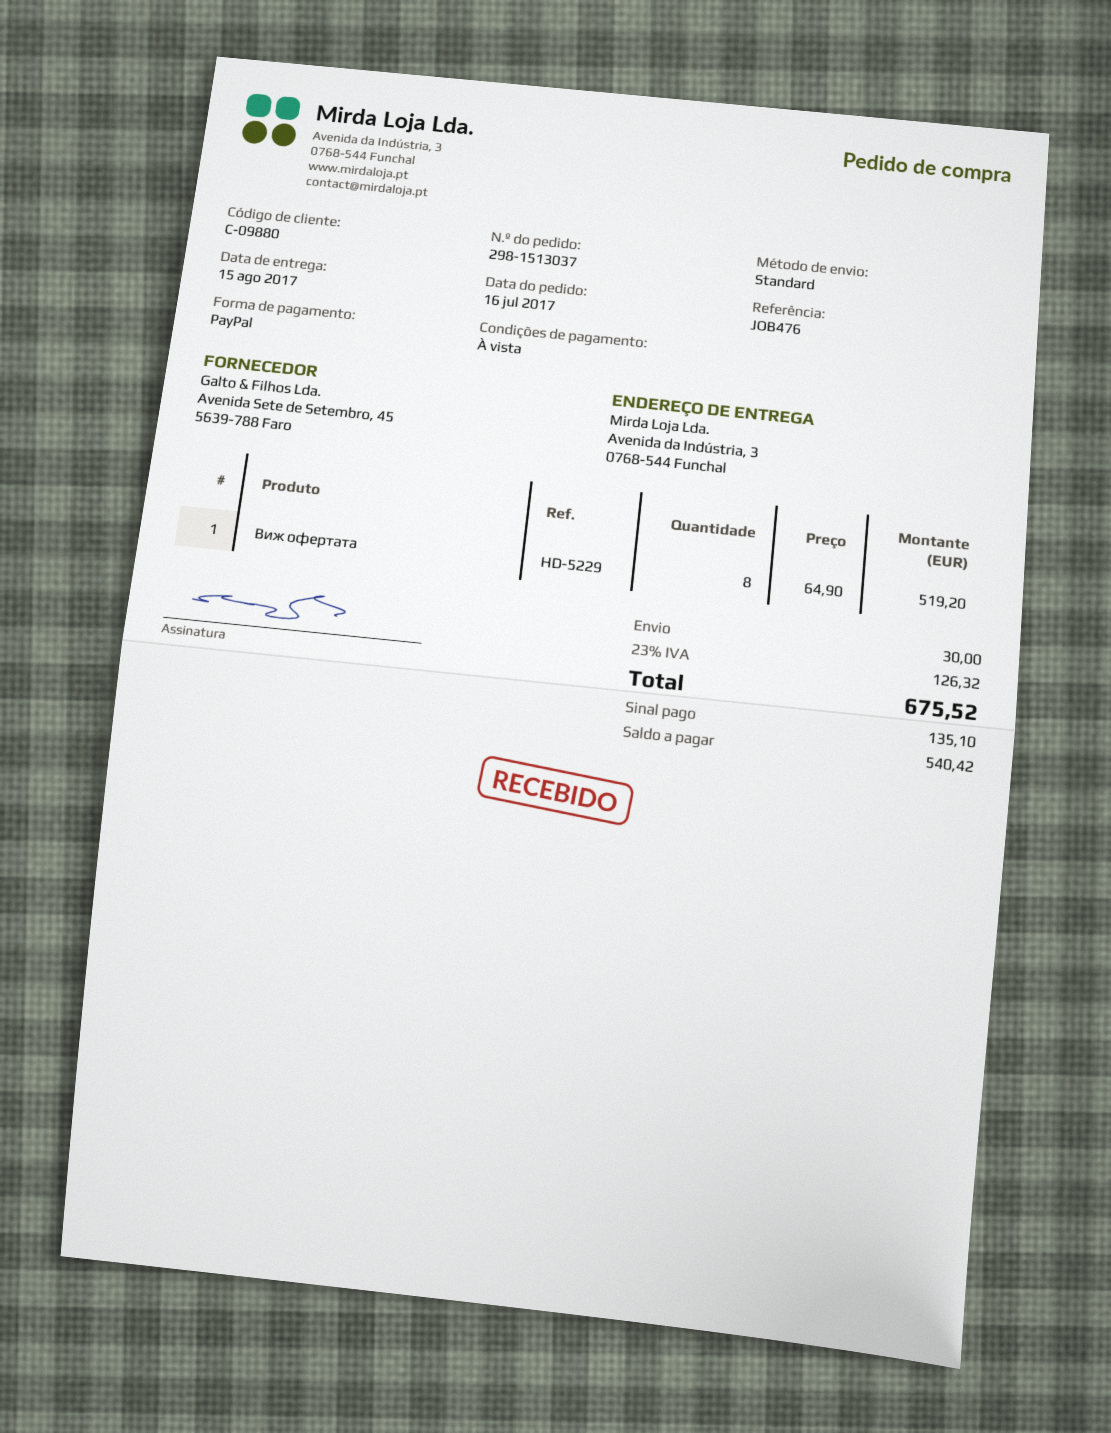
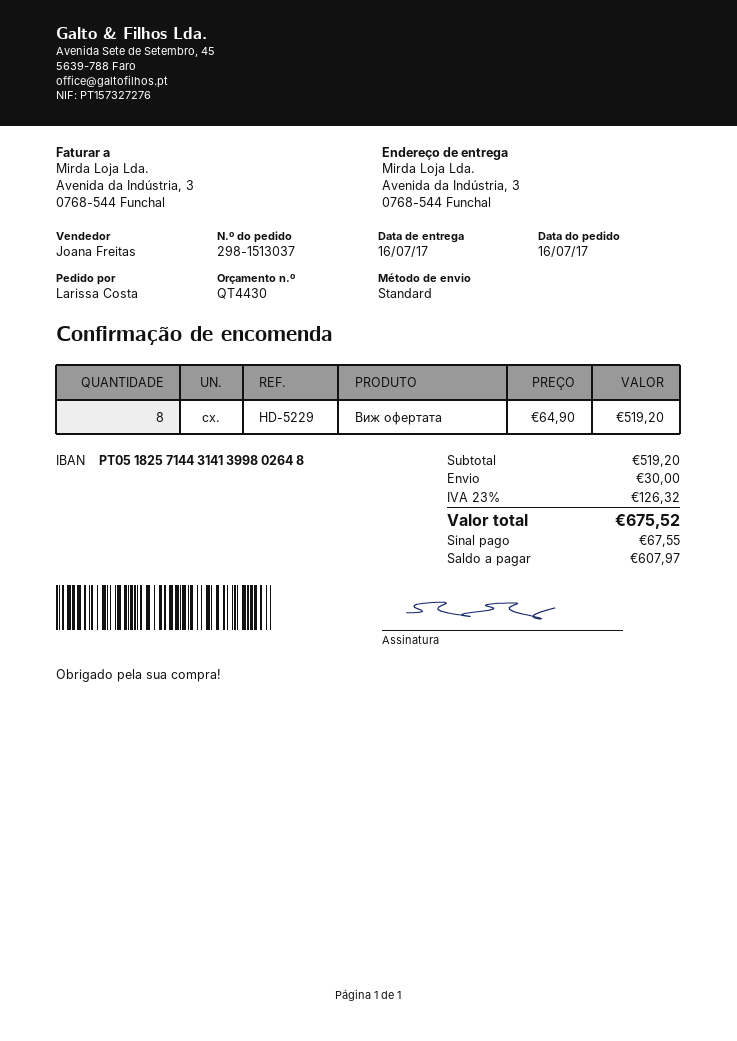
delivery date: 2017-08-15 -> 2017-07-16
deposit: 135.10 -> 67.55
balance: 540.42 -> 607.97

